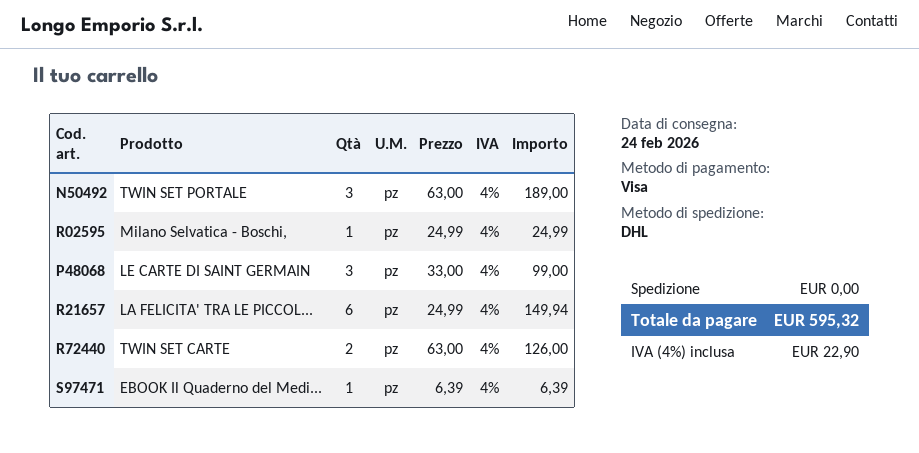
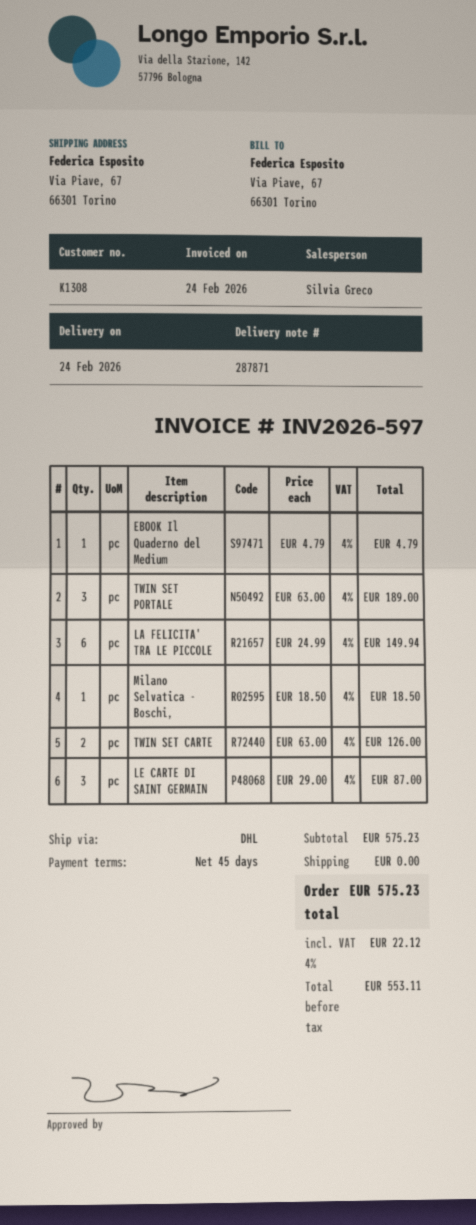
Milano Selvatica - Boschi,: 1 x 24.99 = 24.99 -> 1 x 18.50 = 18.50
LE CARTE DI SAINT GERMAIN: 3 x 33.00 = 99.00 -> 3 x 29.00 = 87.00
EBOOK Il Quaderno del Medi...: 1 x 6.39 = 6.39 -> 1 x 4.79 = 4.79
tax: 4% = 22.90 -> 4% = 22.12
total: 595.32 -> 575.23

